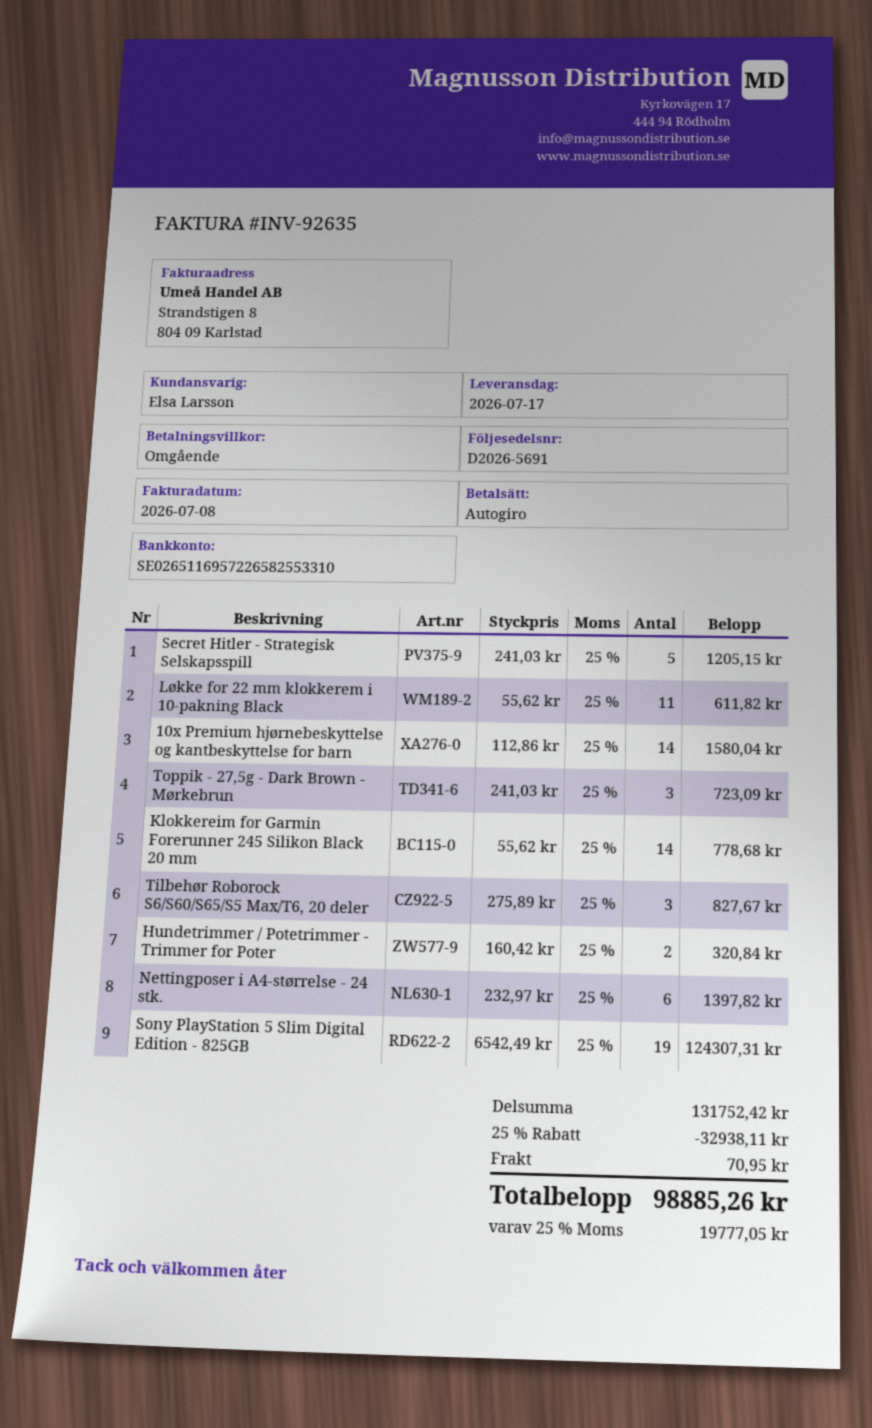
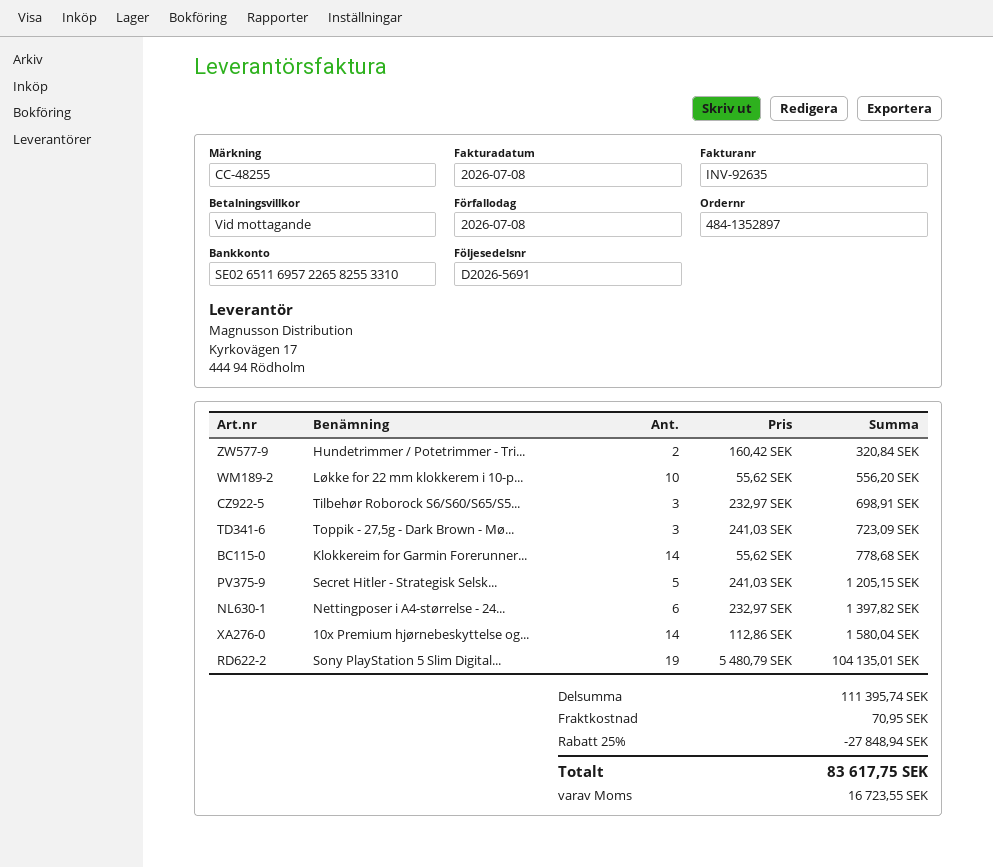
Løkke for 22 mm klokkerem i 10-pakning Black: 11 x 55.62 = 611.82 -> 10 x 55.62 = 556.20
Tilbehør Roborock S6/S60/S65/S5 Max/T6, 20 deler: 3 x 275.89 = 827.67 -> 3 x 232.97 = 698.91
Sony PlayStation 5 Slim Digital Edition - 825GB: 19 x 6542.49 = 124307.31 -> 19 x 5480.79 = 104135.01
subtotal: 131752.42 -> 111395.74
discount: 25% = 32938.11 -> 25% = 27848.94
tax: 19777.05 -> 16723.55
total: 98885.26 -> 83617.75

